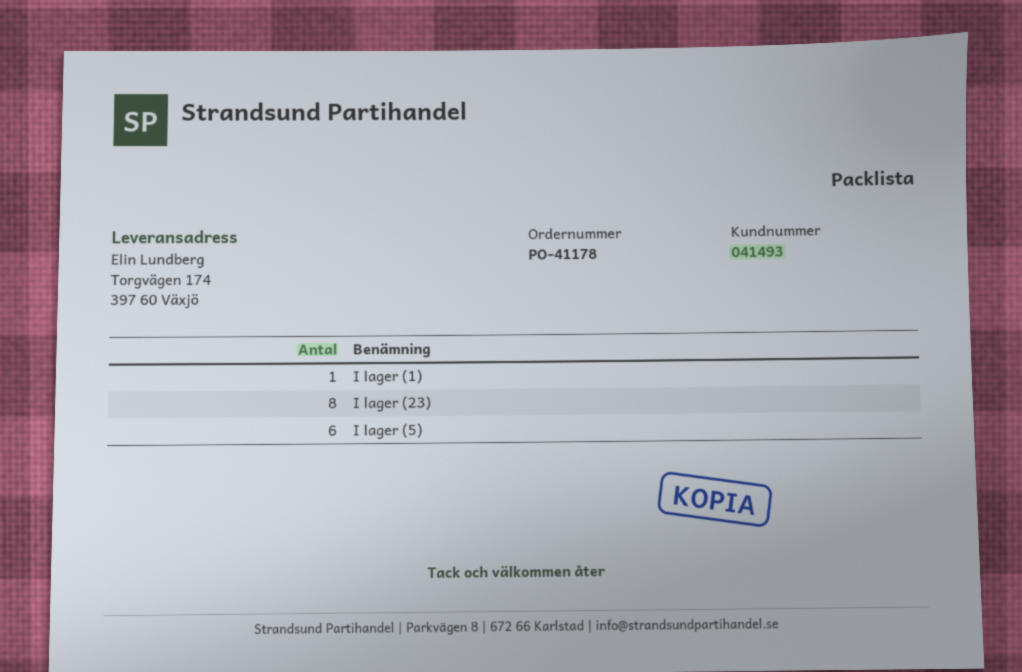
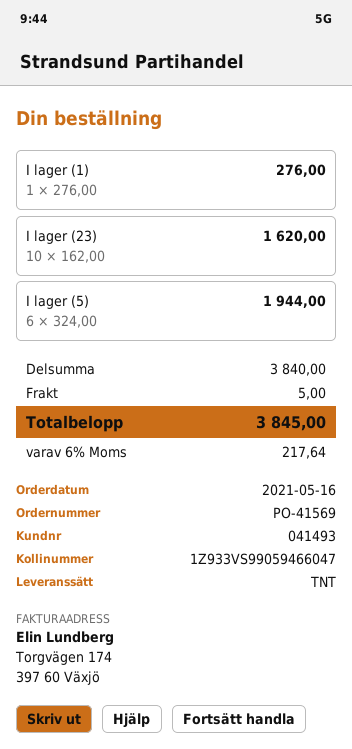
order number: PO-41178 -> PO-41569
I lager (23): 8 -> 10

